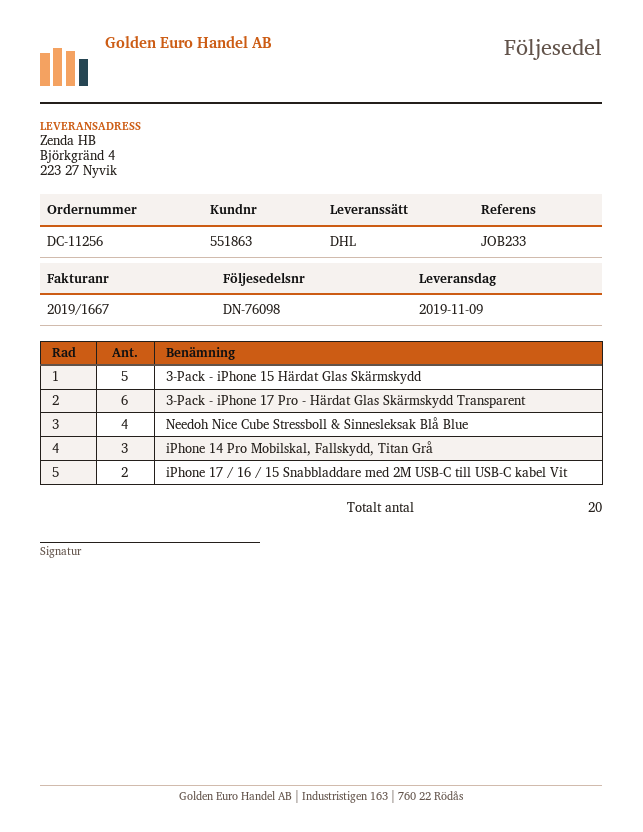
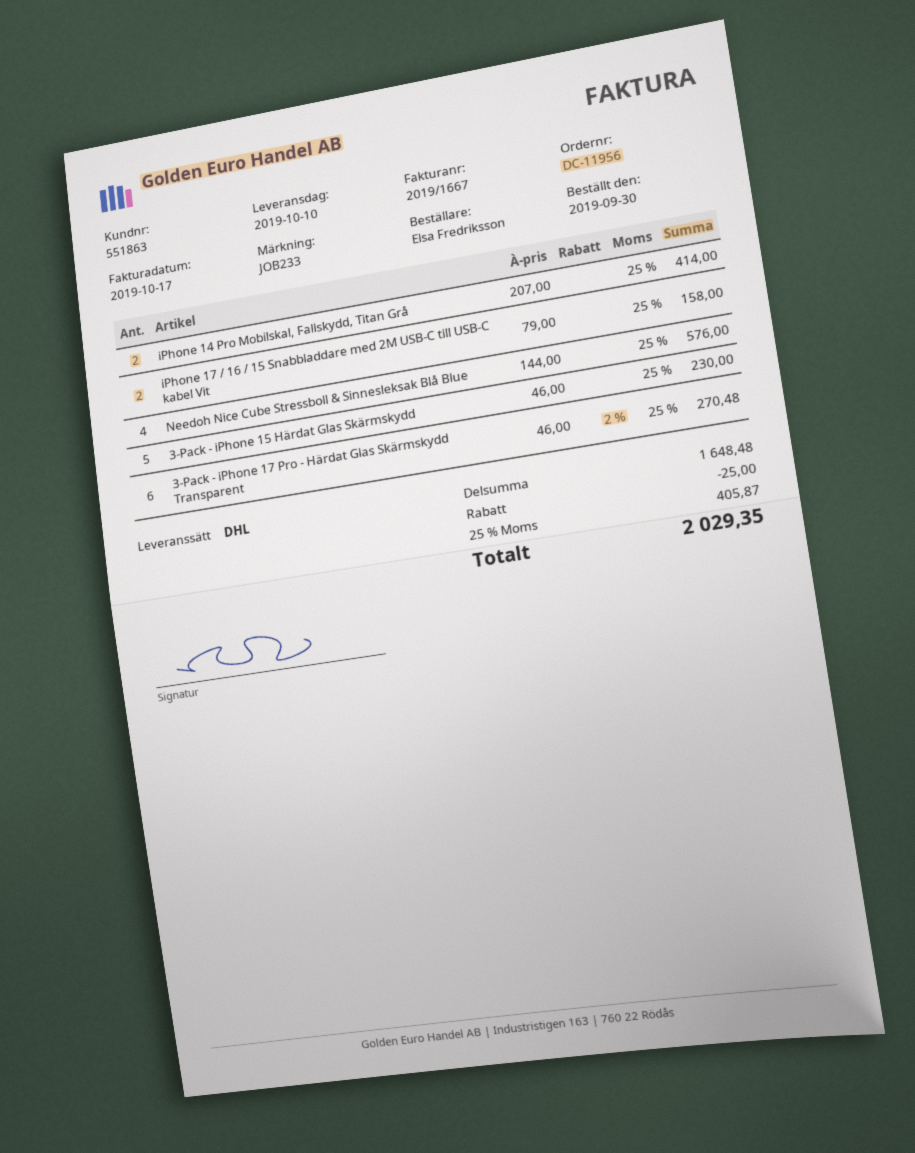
order number: DC-11256 -> DC-11956
delivery date: 2019-11-09 -> 2019-10-10
iPhone 14 Pro Mobilskal, Fallskydd, Titan Grå: 3 -> 2

